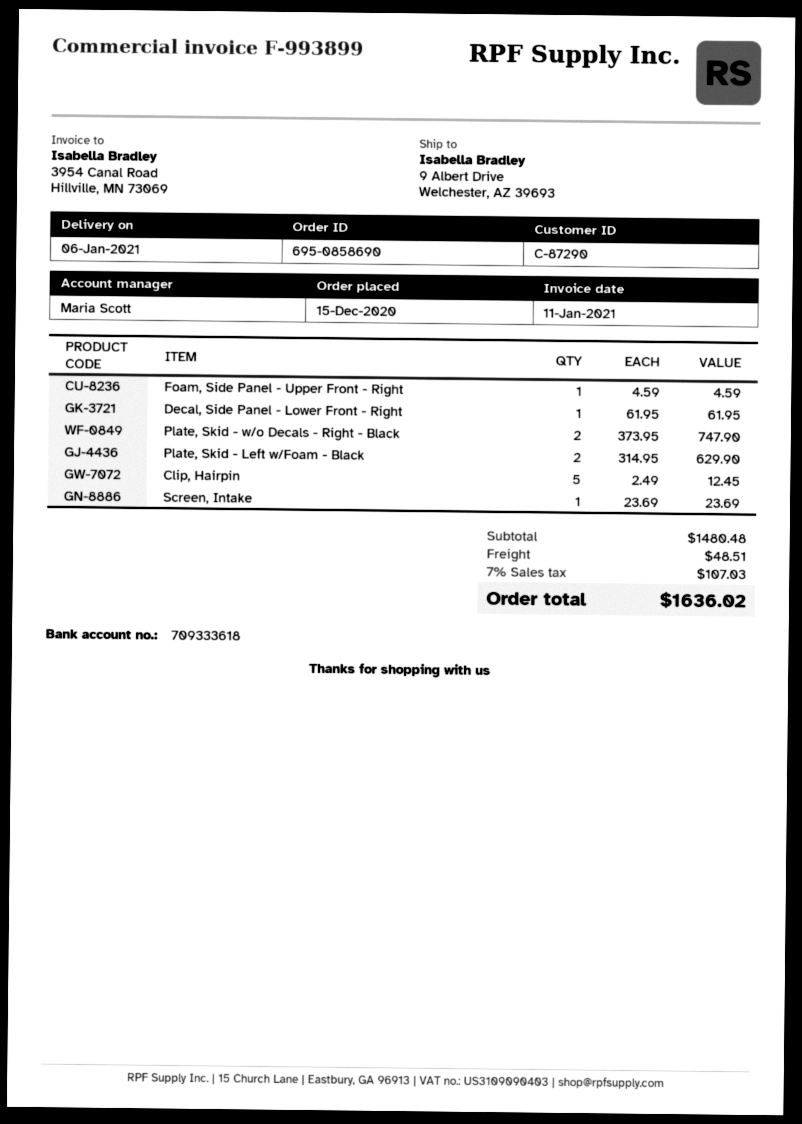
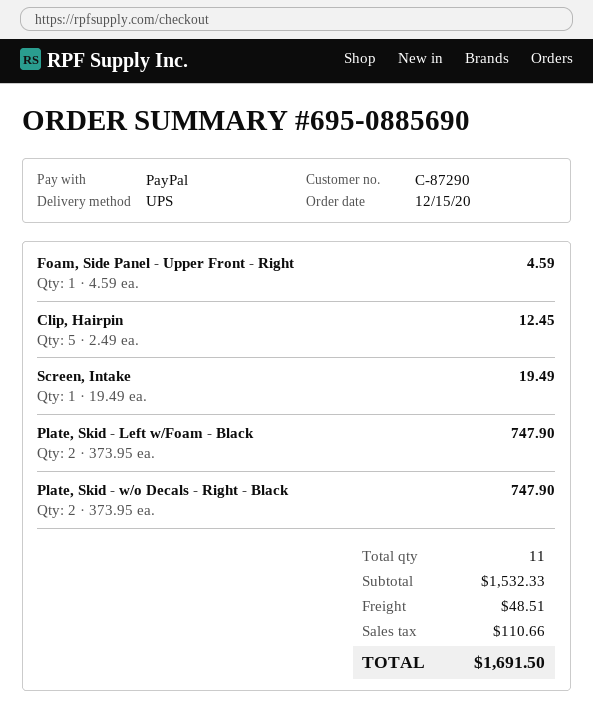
order number: 695-0858690 -> 695-0885690
Decal, Side Panel - Lower Front - Right: 1 x 61.95 = 61.95 -> none
Plate, Skid - Left w/Foam - Black: 2 x 314.95 = 629.90 -> 2 x 373.95 = 747.90
Screen, Intake: 1 x 23.69 = 23.69 -> 1 x 19.49 = 19.49
subtotal: 1480.48 -> 1532.33
tax: 107.03 -> 110.66
total: 1636.02 -> 1691.50

